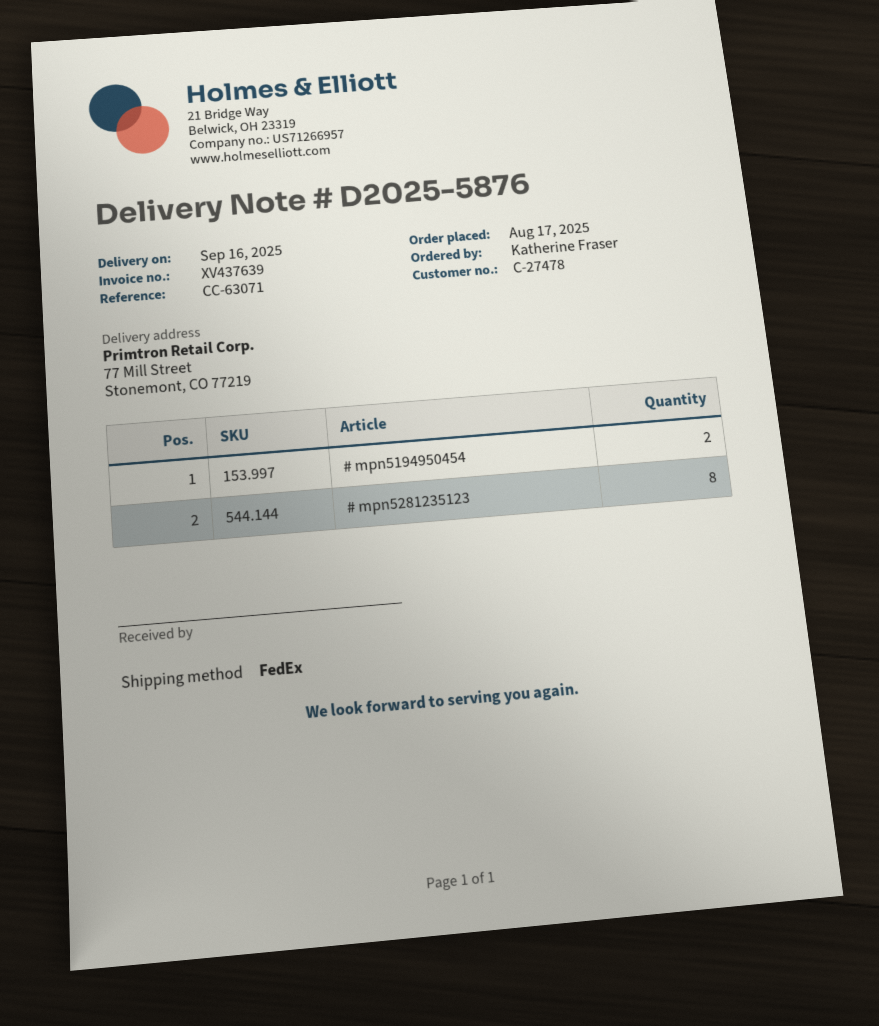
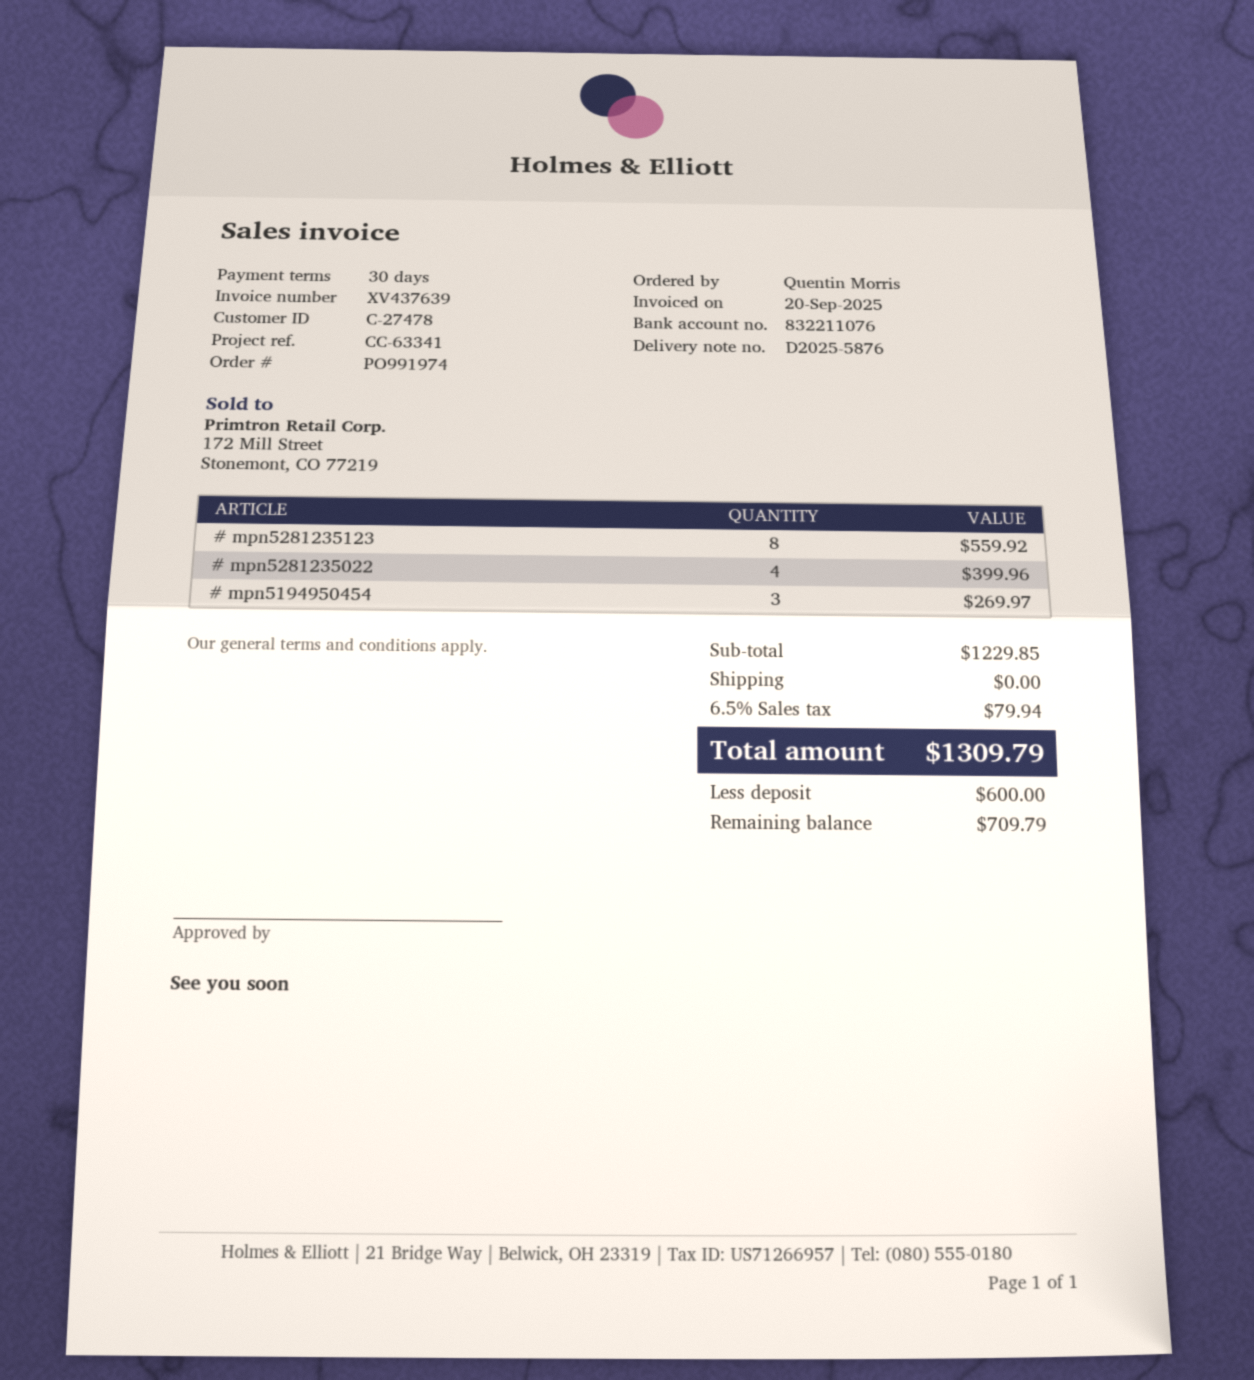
reference: CC-63071 -> CC-63341
ordered by: Katherine Fraser -> Quentin Morris
# mpn5194950454: 2 -> 3
# mpn5281235022: none -> 4

